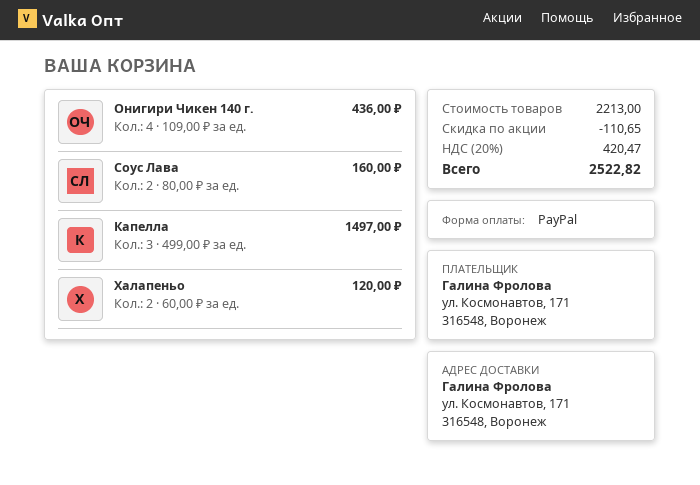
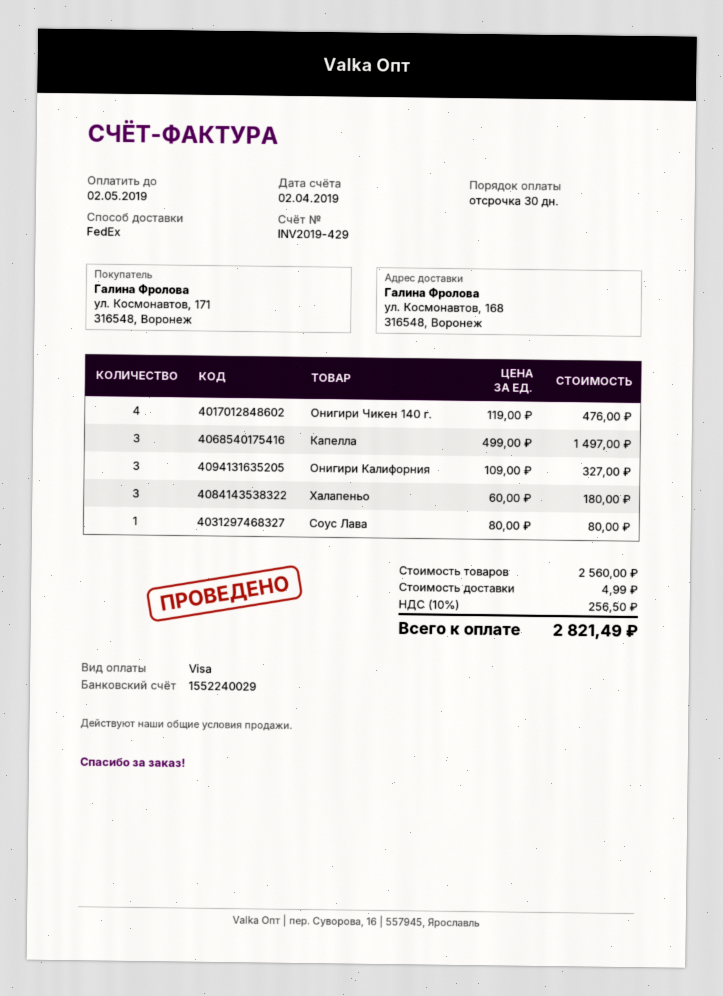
payment method: PayPal -> Visa
ship to: ул. Космонавтов, 171, 316548, Воронеж -> ул. Космонавтов, 168, 316548, Воронеж
Онигири Чикен 140 г.: 4 x 109.00 = 436.00 -> 4 x 119.00 = 476.00
Соус Лава: 2 x 80.00 = 160.00 -> 1 x 80.00 = 80.00
Халапеньо: 2 x 60.00 = 120.00 -> 3 x 60.00 = 180.00
Онигири Калифорния: none -> 3 x 109.00 = 327.00
subtotal: 2213.00 -> 2560.00
discount: 110.65 -> none
shipping: none -> 4.99
tax: 20% = 420.47 -> 10% = 256.50
total: 2522.82 -> 2821.49

